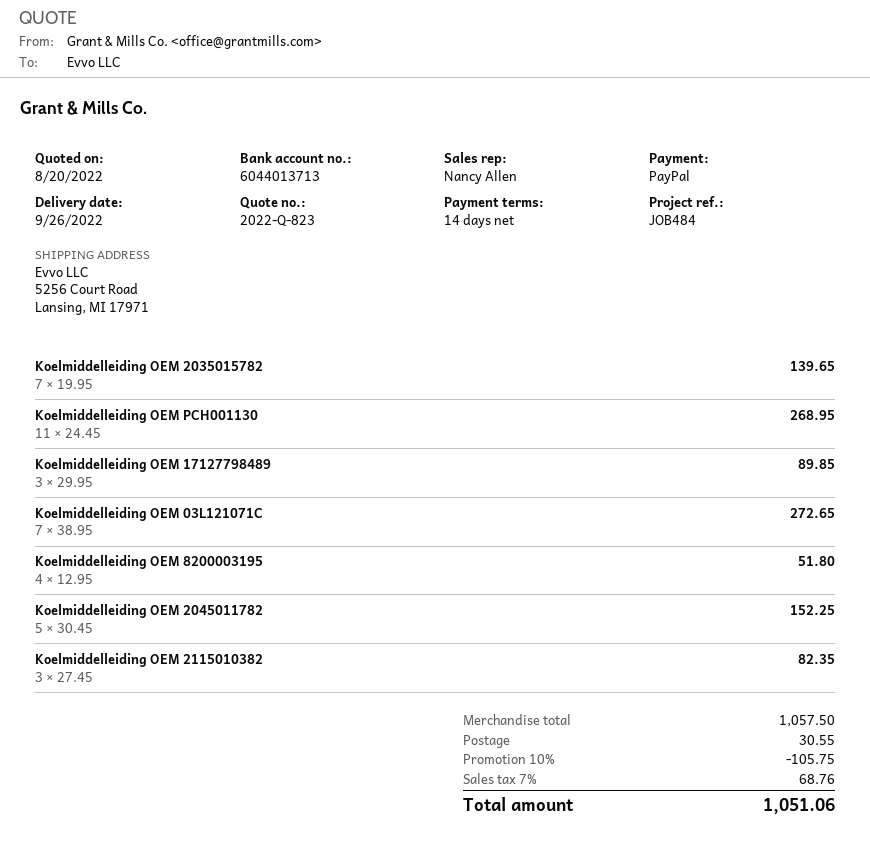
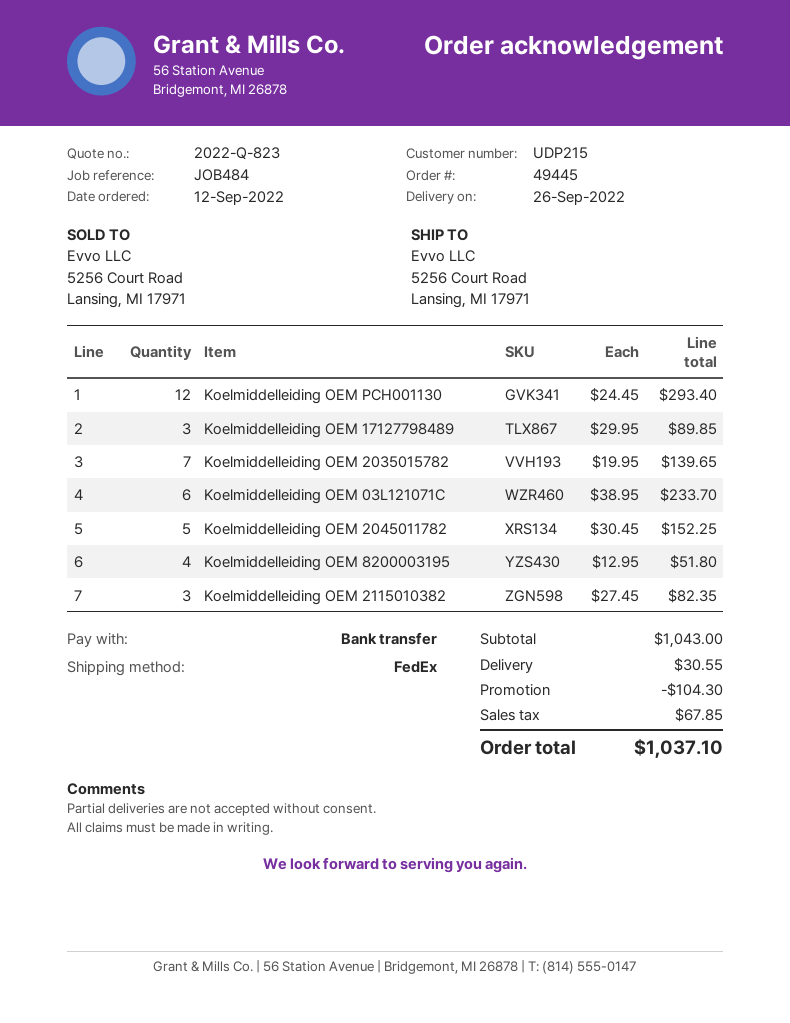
payment method: PayPal -> bank transfer
Koelmiddelleiding OEM PCH001130: 11 x 24.45 = 268.95 -> 12 x 24.45 = 293.40
Koelmiddelleiding OEM 03L121071C: 7 x 38.95 = 272.65 -> 6 x 38.95 = 233.70
subtotal: 1057.50 -> 1043.00
discount: 105.75 -> 104.30
tax: 68.76 -> 67.85
total: 1051.06 -> 1037.10

